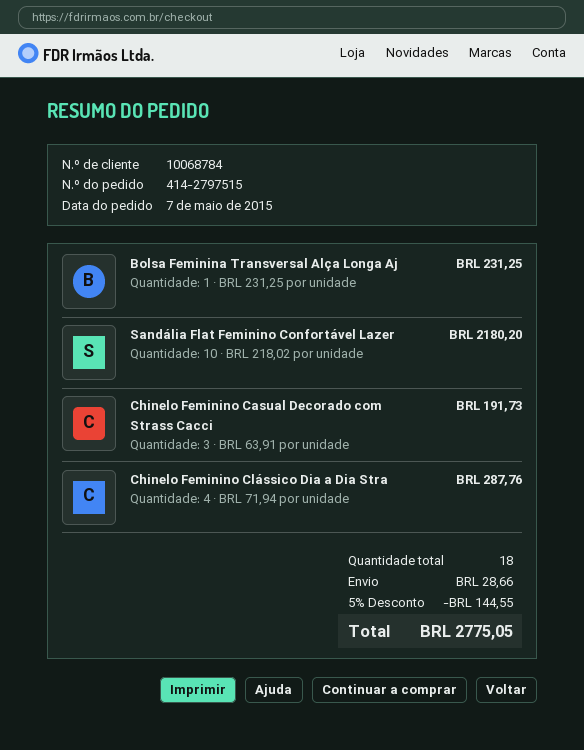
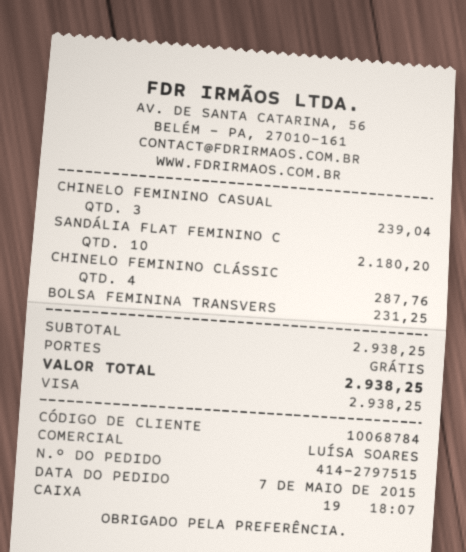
Chinelo Feminino Casual Decorado com Strass Cacci: 3 for 191.73 -> 3 for 239.04
discount: 5% = 144.55 -> none
shipping: 28.66 -> 0.00
total: 2775.05 -> 2938.25

